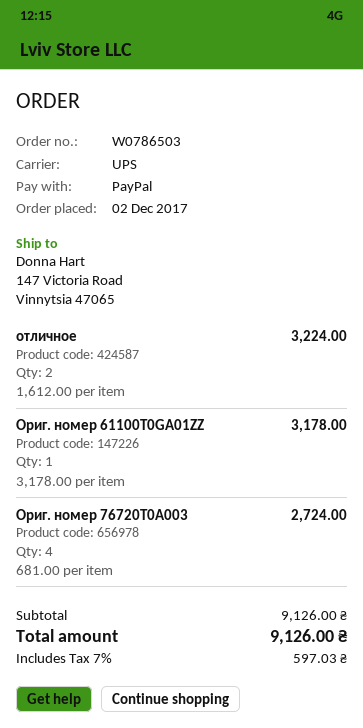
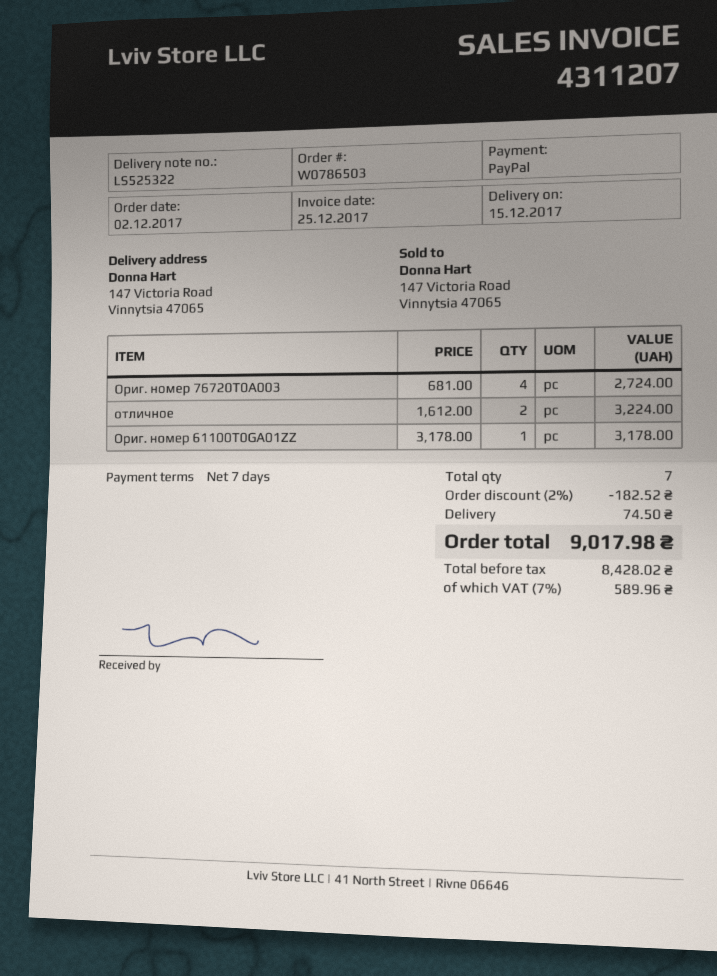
discount: none -> 2% = 182.52
shipping: none -> 74.50
tax: 7% = 597.03 -> 7% = 589.96
total: 9126.00 -> 9017.98

